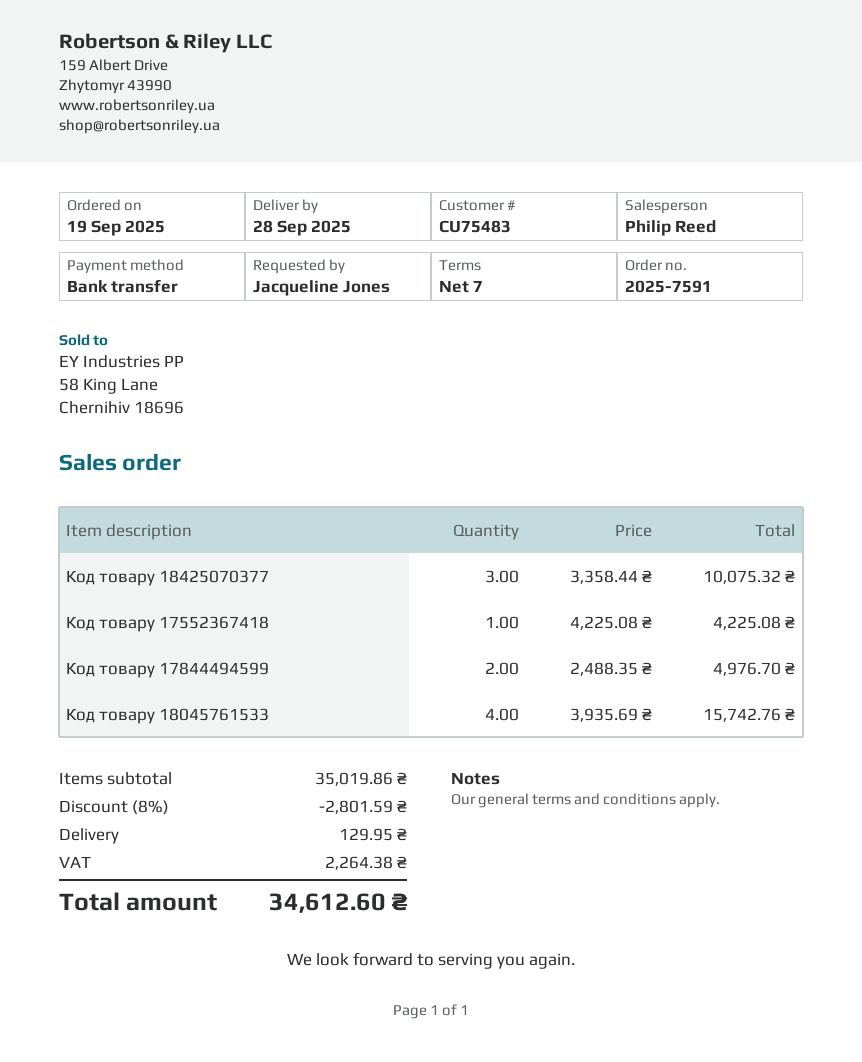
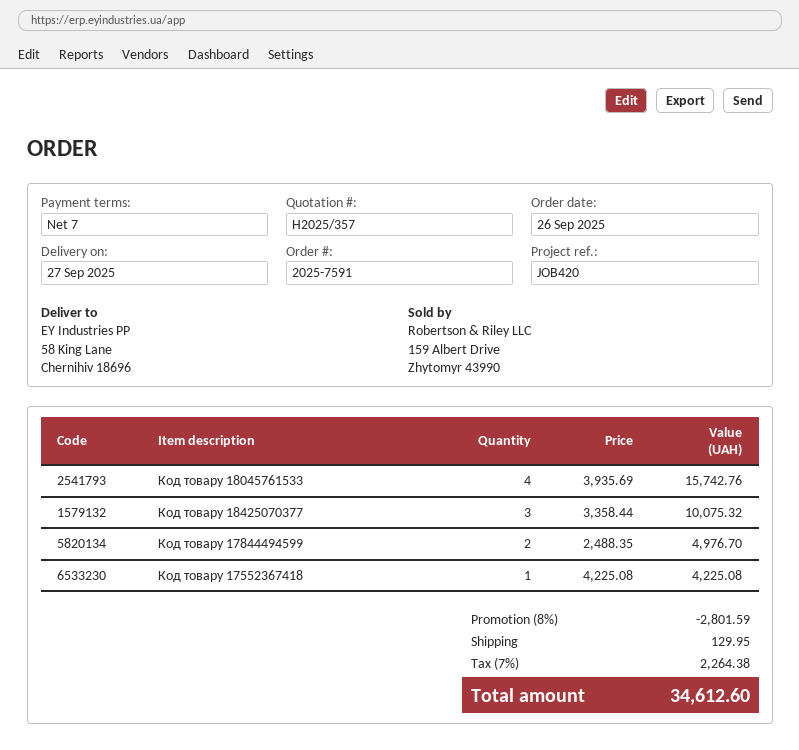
order date: 2025-09-19 -> 2025-09-26
delivery date: 2025-09-28 -> 2025-09-27

